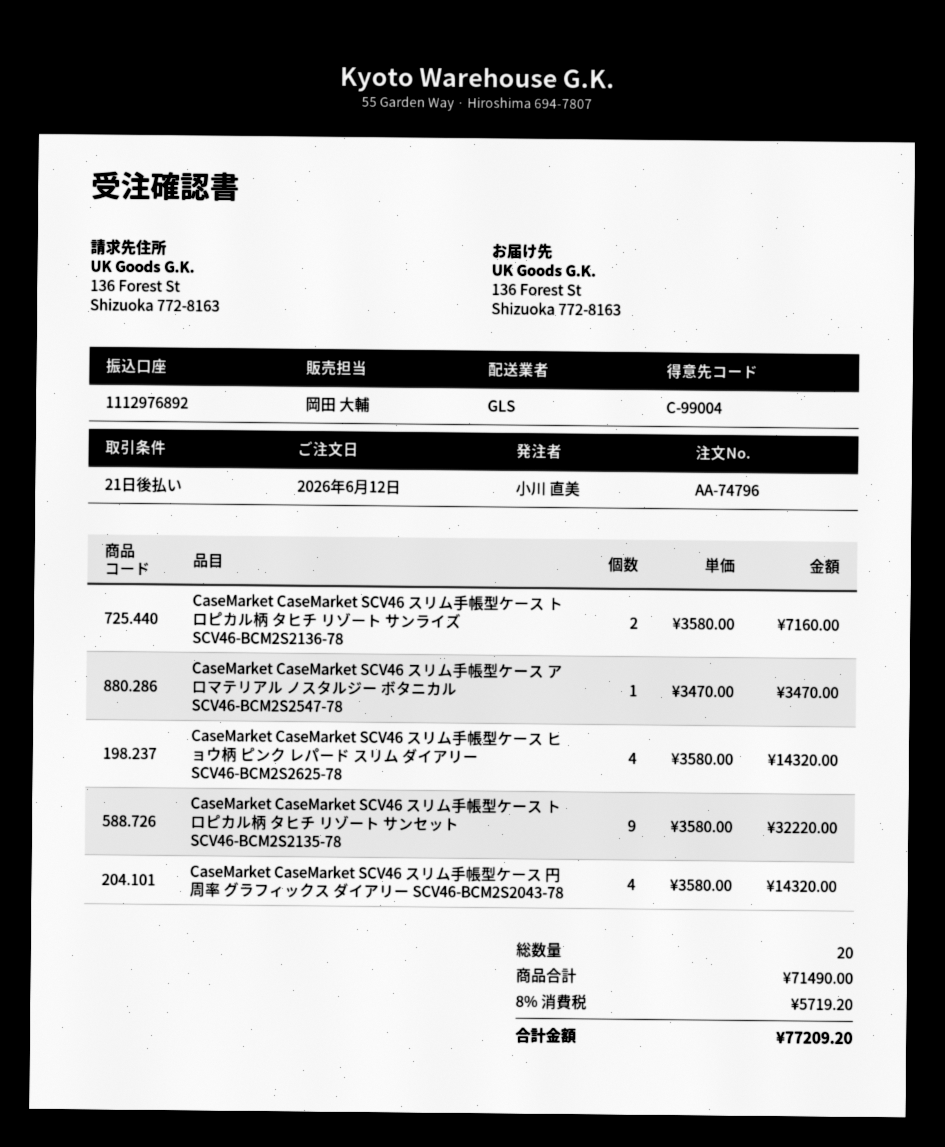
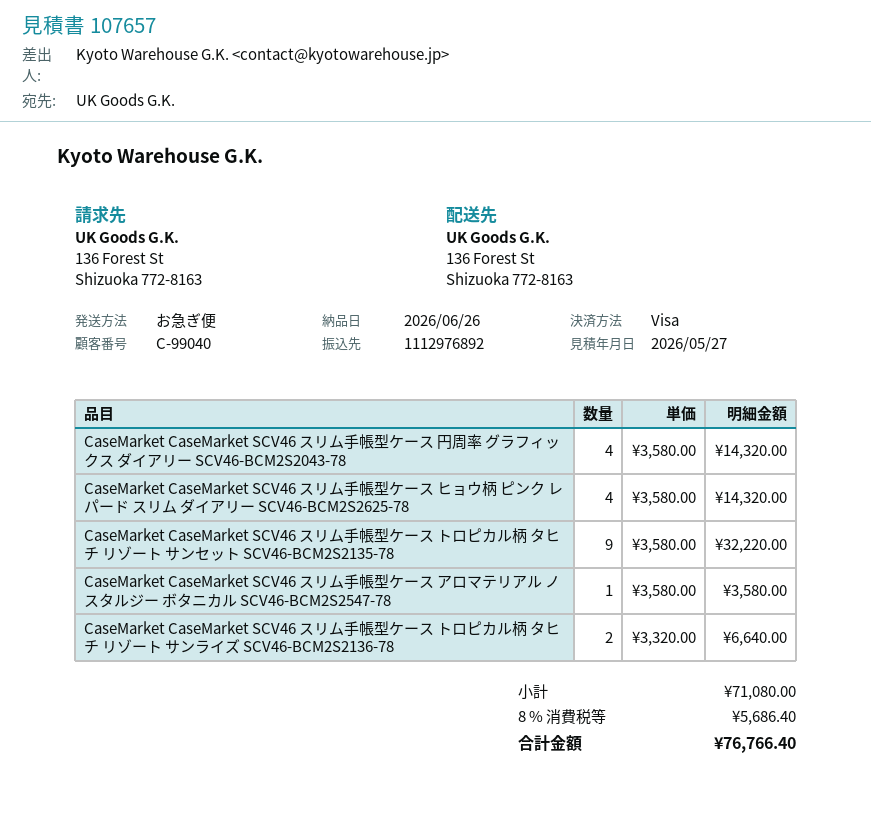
customer number: C-99004 -> C-99040
shipping method: GLS -> express
CaseMarket CaseMarket SCV46 スリム手帳型ケース トロピカル柄 タヒチ リゾート サンライズ SCV46-BCM2S2136-78: 2 x 3580.00 = 7160.00 -> 2 x 3320.00 = 6640.00
CaseMarket CaseMarket SCV46 スリム手帳型ケース アロマテリアル ノスタルジー ボタニカル SCV46-BCM2S2547-78: 1 x 3470.00 = 3470.00 -> 1 x 3580.00 = 3580.00
subtotal: 71490.00 -> 71080.00
tax: 8% = 5719.20 -> 8% = 5686.40
total: 77209.20 -> 76766.40

